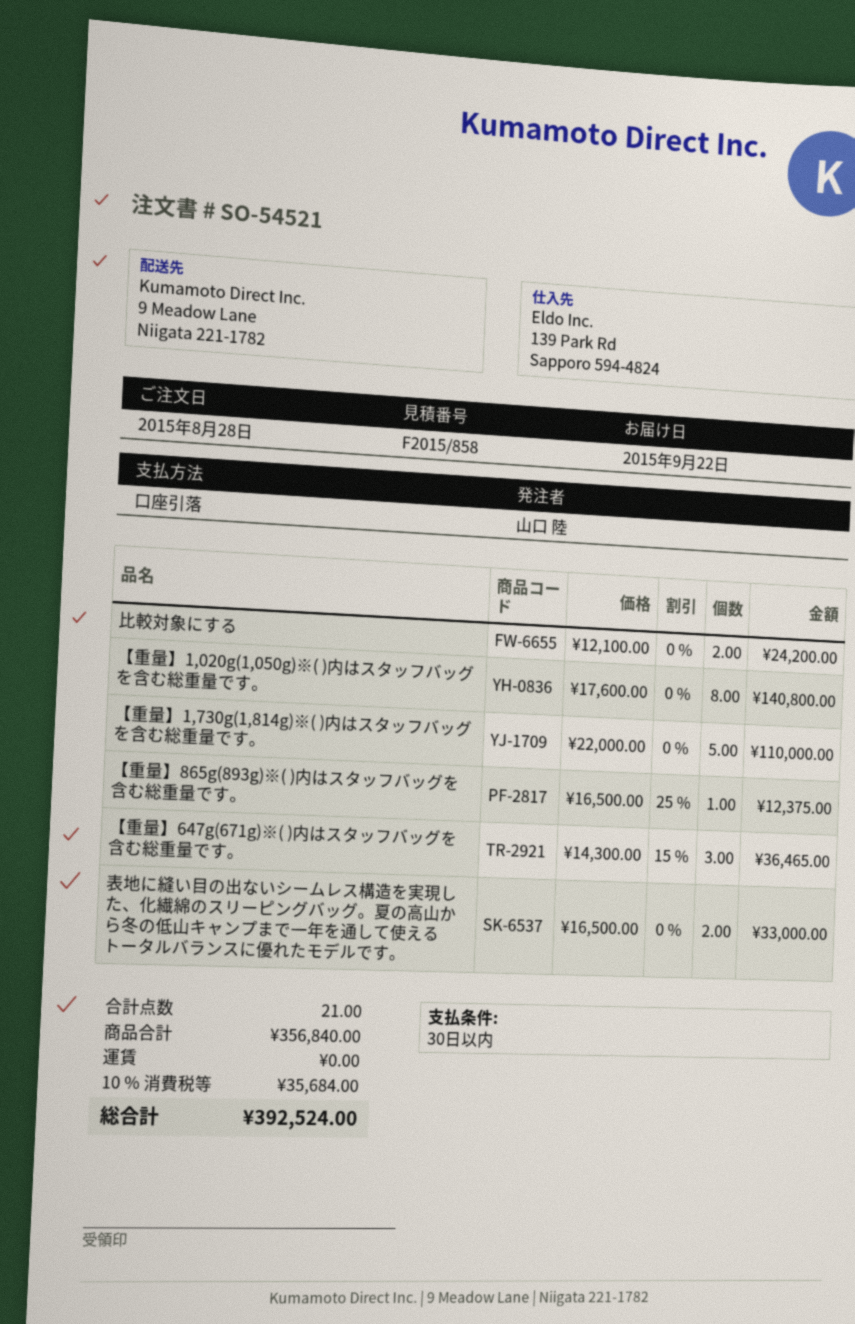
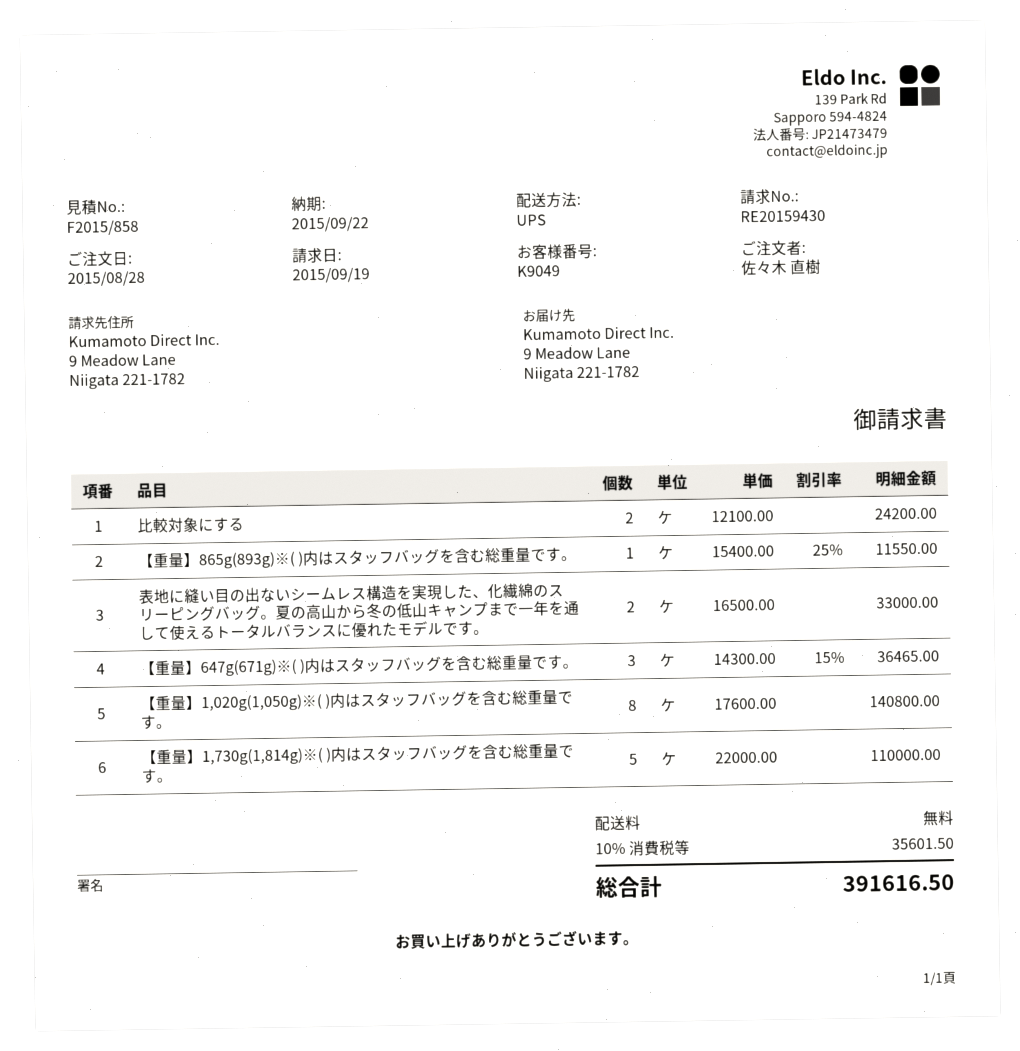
ordered by: 山口 陸 -> 佐々木 直樹
【重量】865g(893g)※( )内はスタッフバッグを含む総重量です。: 1 x 16500.00 - 25% = 12375.00 -> 1 x 15400.00 - 25% = 11550.00
tax: 10% = 35684.00 -> 10% = 35601.50
total: 392524.00 -> 391616.50

